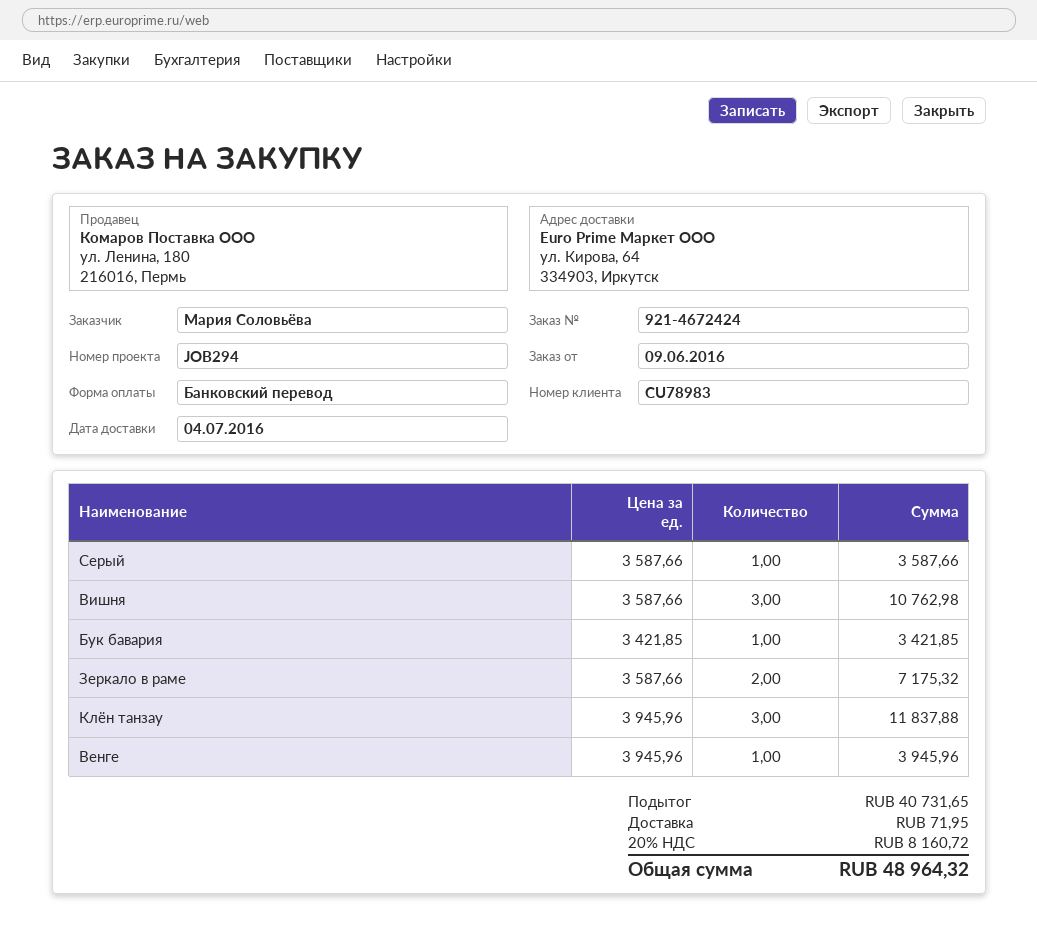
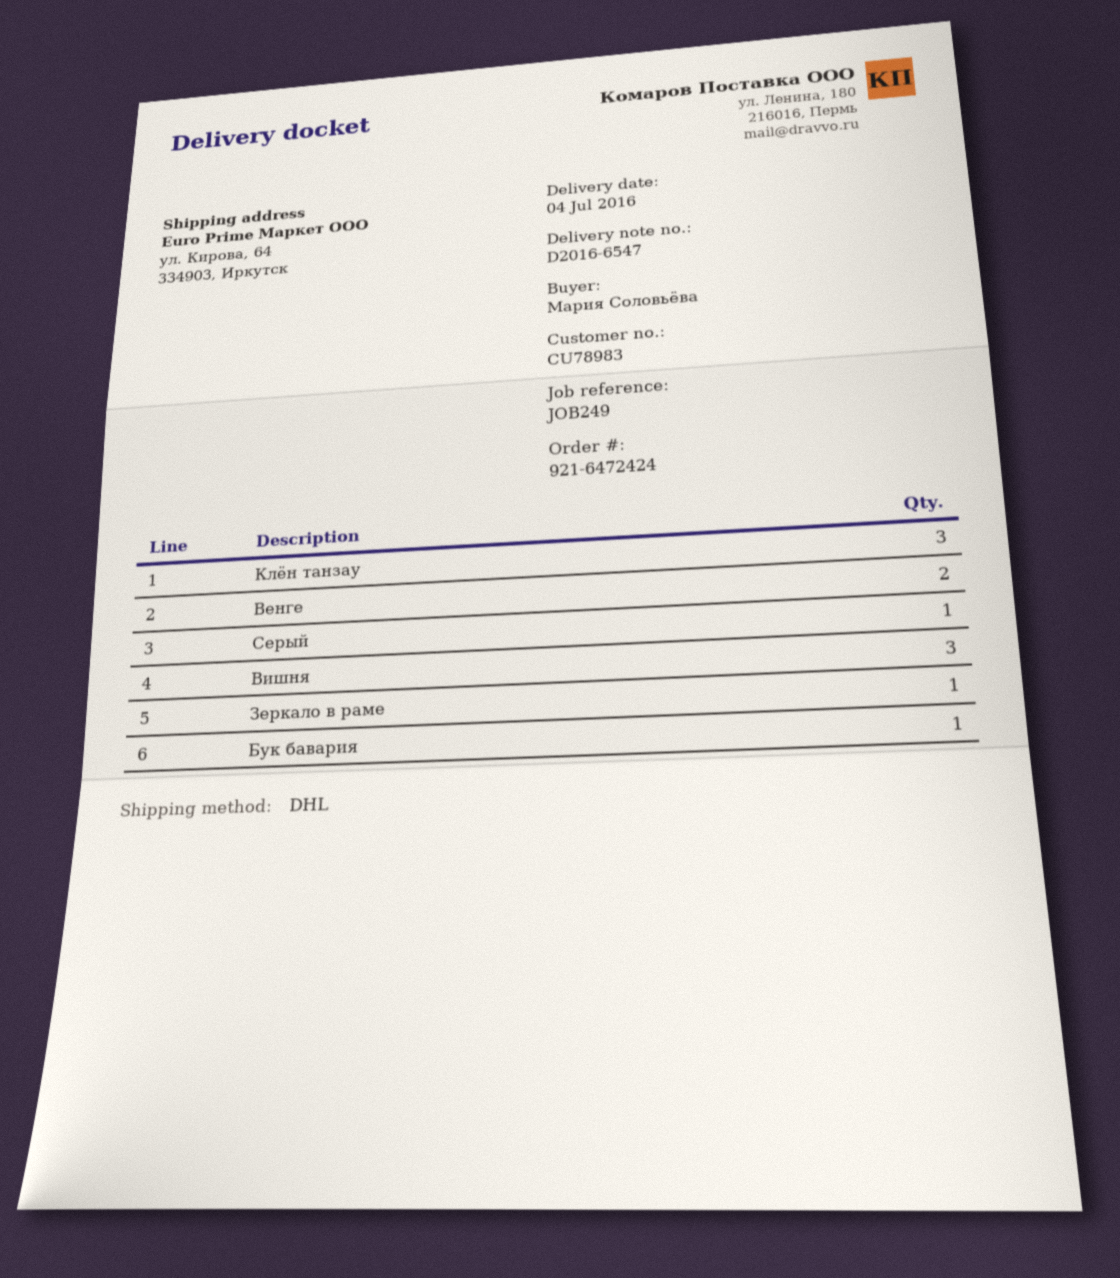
order number: 921-4672424 -> 921-6472424
reference: JOB294 -> JOB249
Зеркало в раме: 2 -> 1
Венге: 1 -> 2

